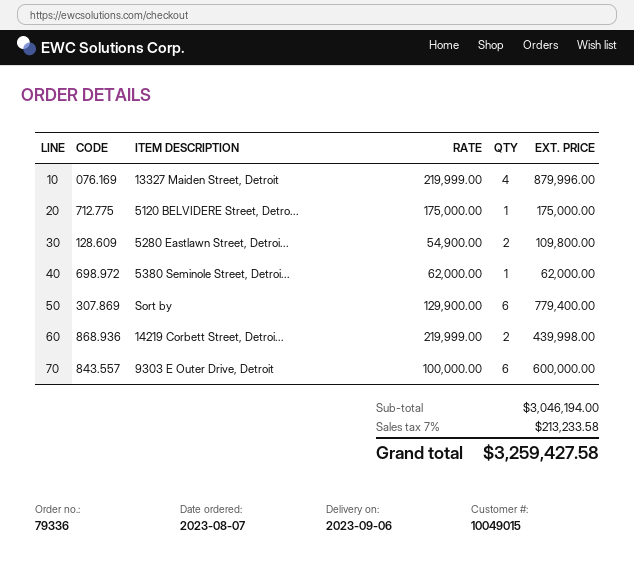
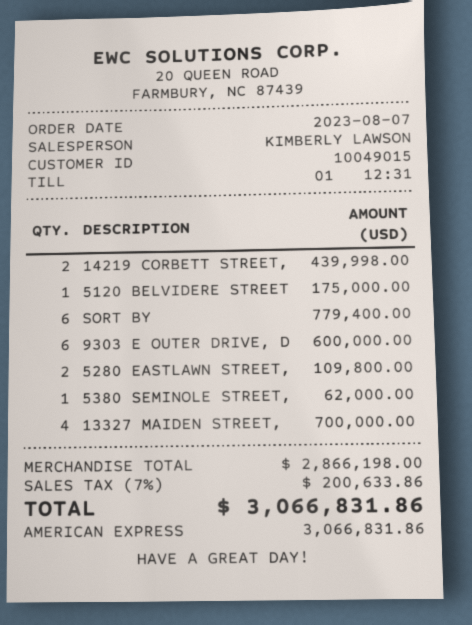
13327 Maiden Street, Detroit: 4 for 879996.00 -> 4 for 700000.00
subtotal: 3046194.00 -> 2866198.00
tax: 7% = 213233.58 -> 7% = 200633.86
total: 3259427.58 -> 3066831.86

